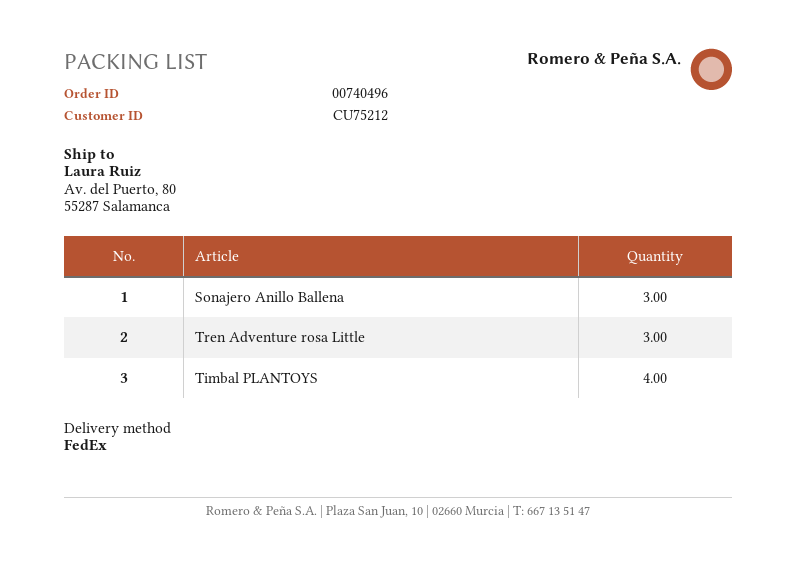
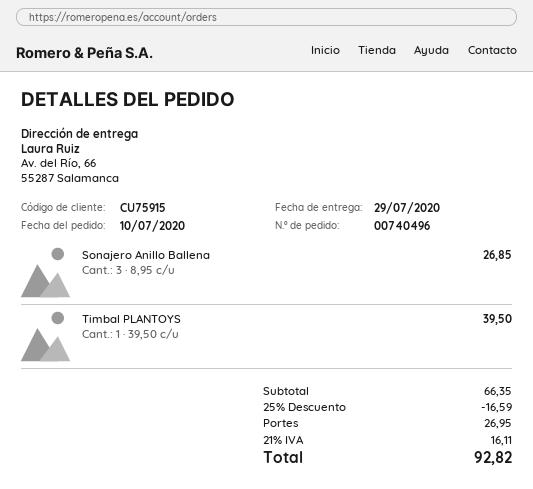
customer number: CU75212 -> CU75915
ship to: Av. del Puerto, 80, 55287 Salamanca -> Av. del Río, 66, 55287 Salamanca
Tren Adventure rosa Little: 3 -> none
Timbal PLANTOYS: 4 -> 1

